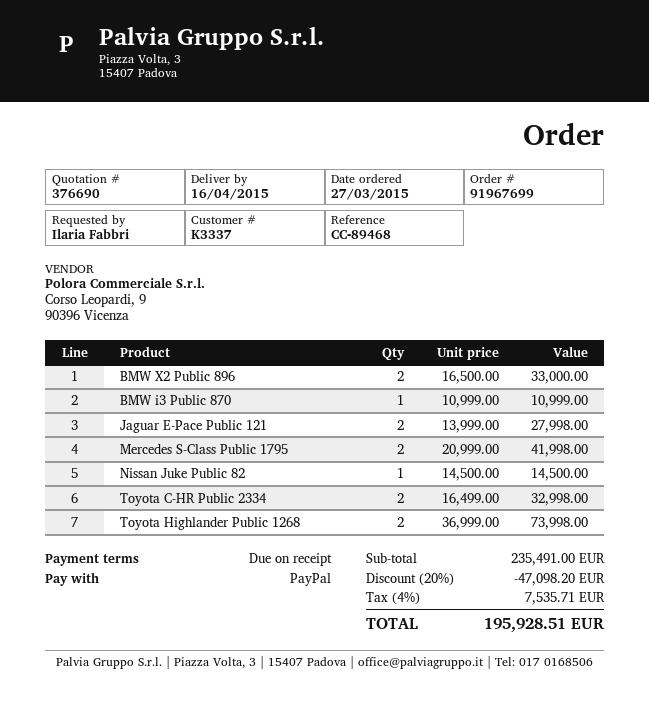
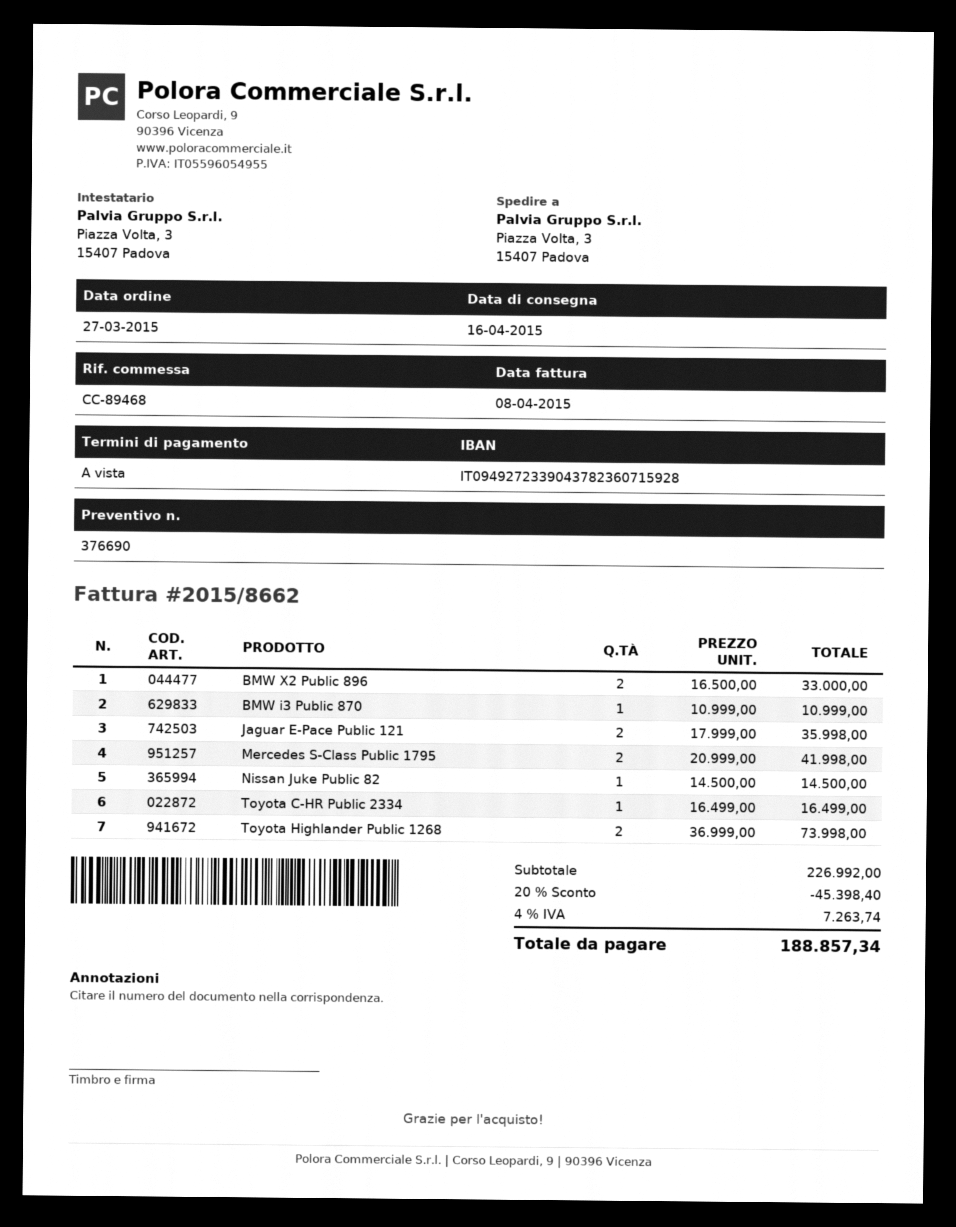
Jaguar E-Pace Public 121: 2 x 13999.00 = 27998.00 -> 2 x 17999.00 = 35998.00
Toyota C-HR Public 2334: 2 x 16499.00 = 32998.00 -> 1 x 16499.00 = 16499.00
subtotal: 235491.00 -> 226992.00
discount: 20% = 47098.20 -> 20% = 45398.40
tax: 4% = 7535.71 -> 4% = 7263.74
total: 195928.51 -> 188857.34

